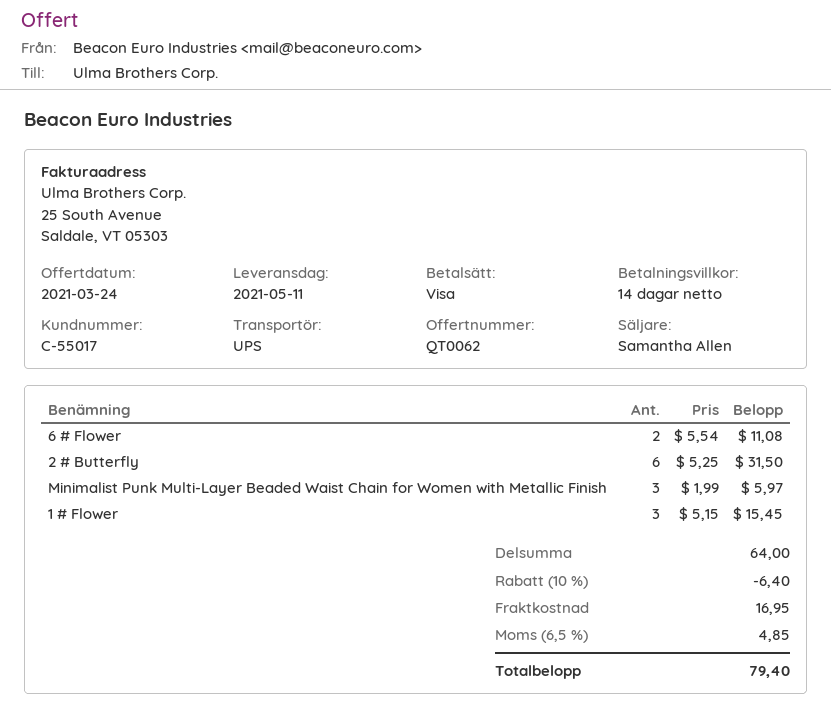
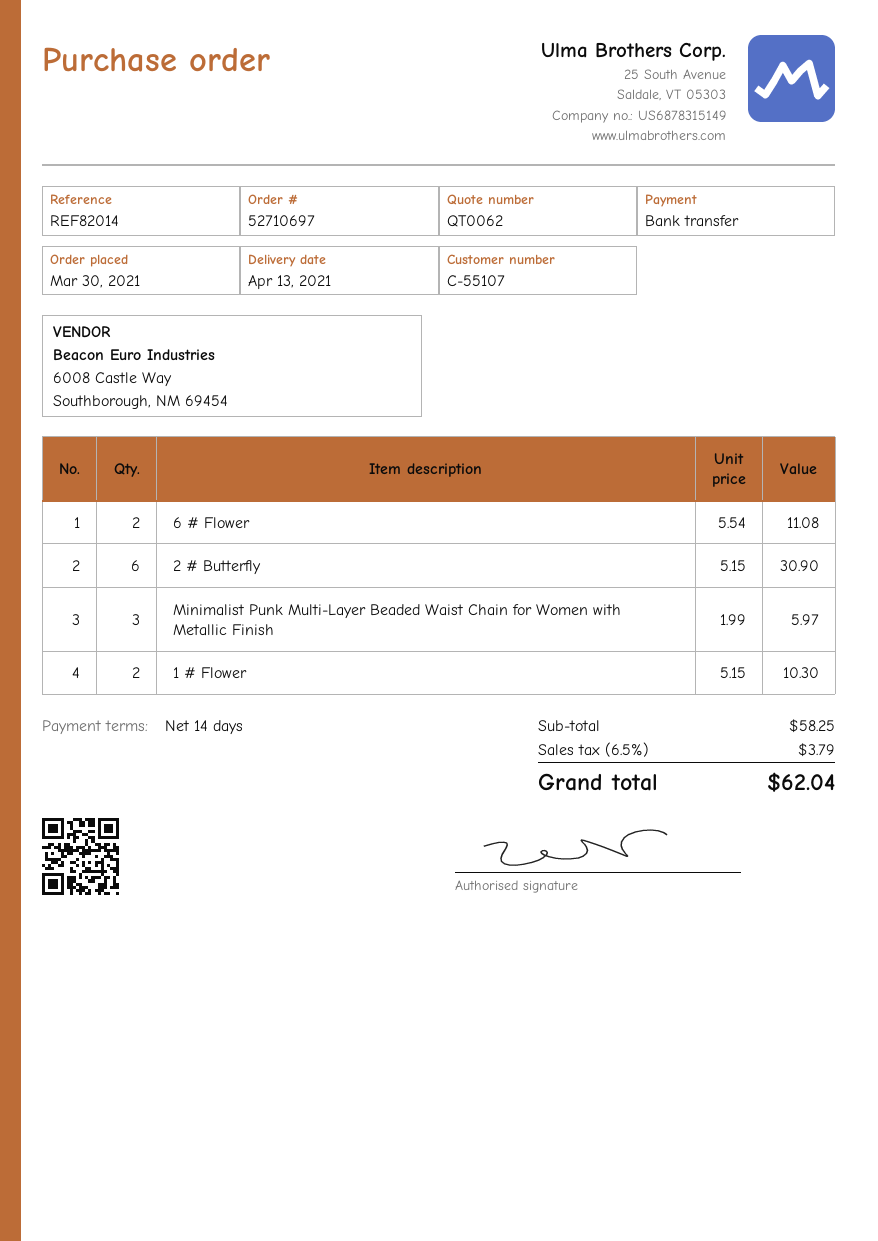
delivery date: 2021-05-11 -> 2021-04-13
customer number: C-55017 -> C-55107
payment method: Visa -> bank transfer
2 # Butterfly: 6 x 5.25 = 31.50 -> 6 x 5.15 = 30.90
1 # Flower: 3 x 5.15 = 15.45 -> 2 x 5.15 = 10.30
subtotal: 64.00 -> 58.25
discount: 10% = 6.40 -> none
shipping: 16.95 -> none
tax: 6.5% = 4.85 -> 6.5% = 3.79
total: 79.40 -> 62.04

